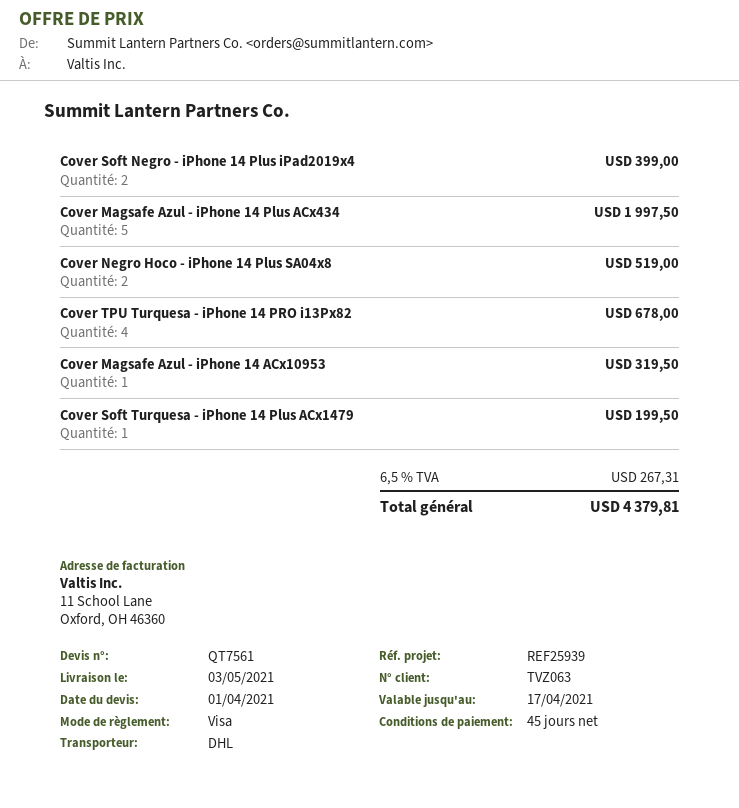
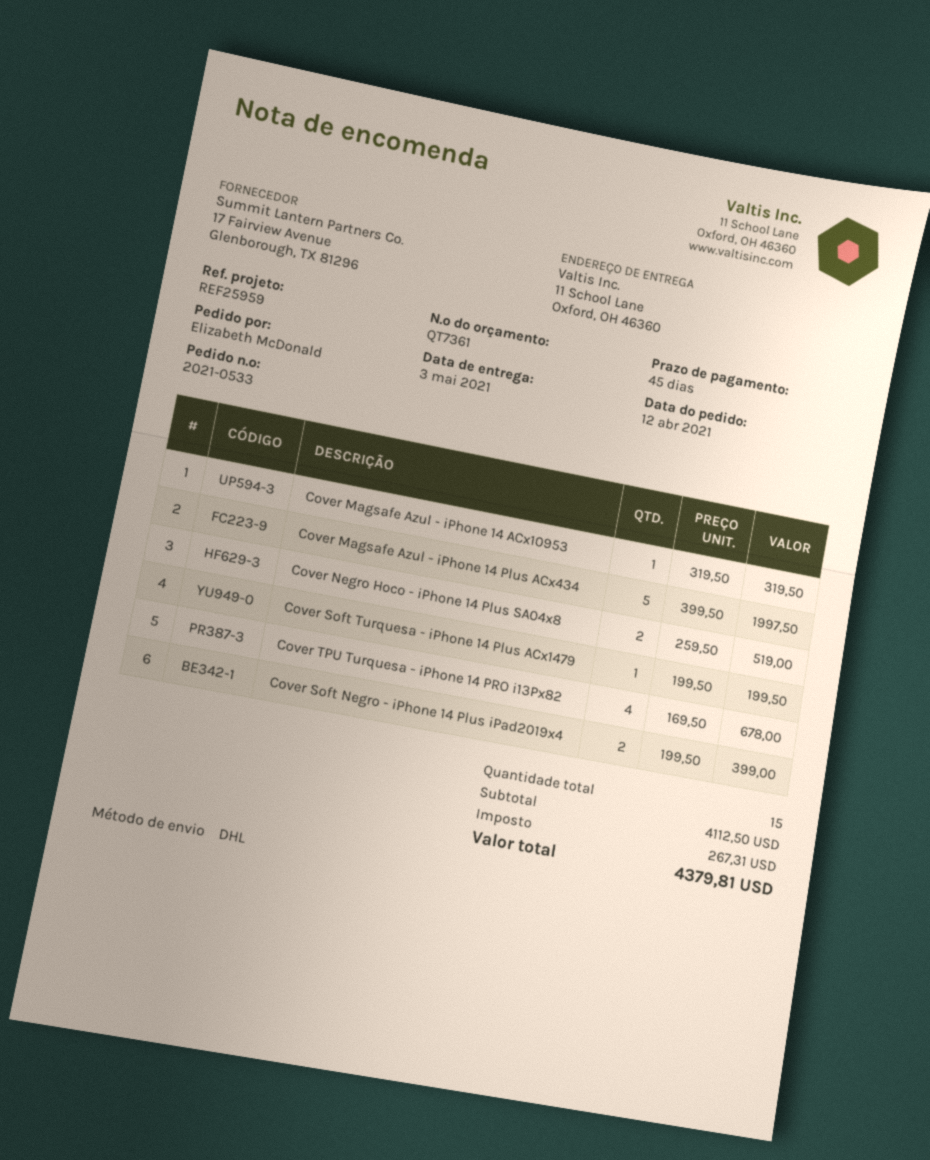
quote number: QT7561 -> QT7361
reference: REF25939 -> REF25959

